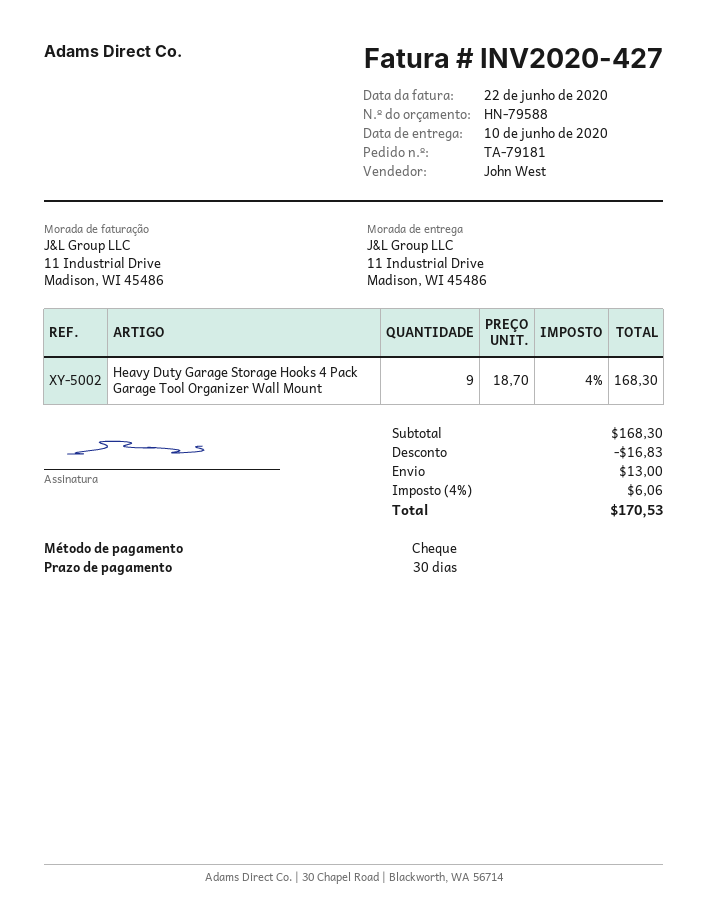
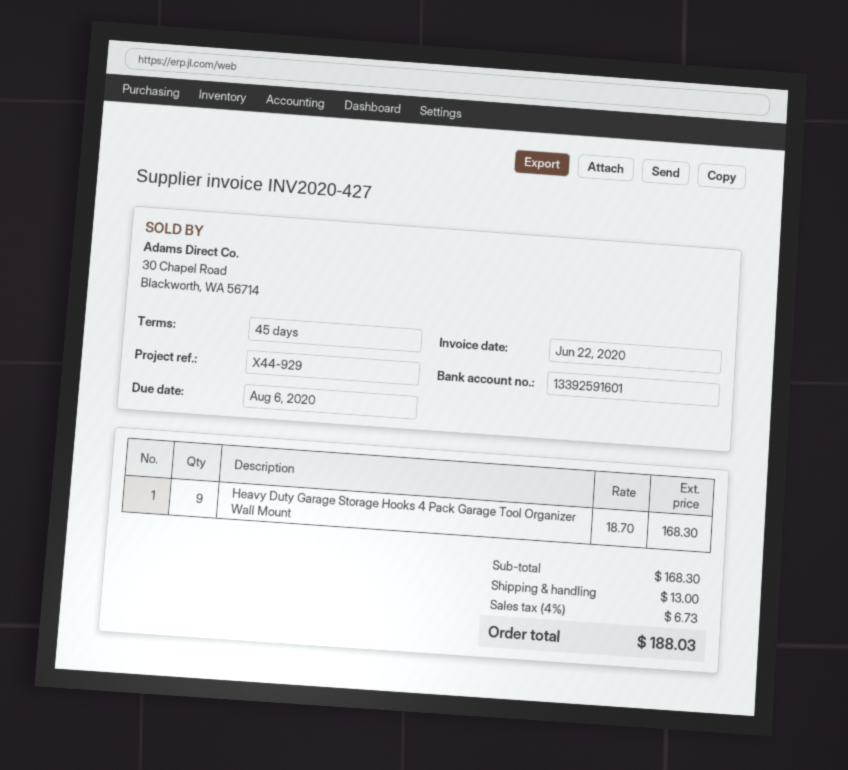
payment terms: 30 days -> 45 days
discount: 16.83 -> none
tax: 4% = 6.06 -> 4% = 6.73
total: 170.53 -> 188.03

